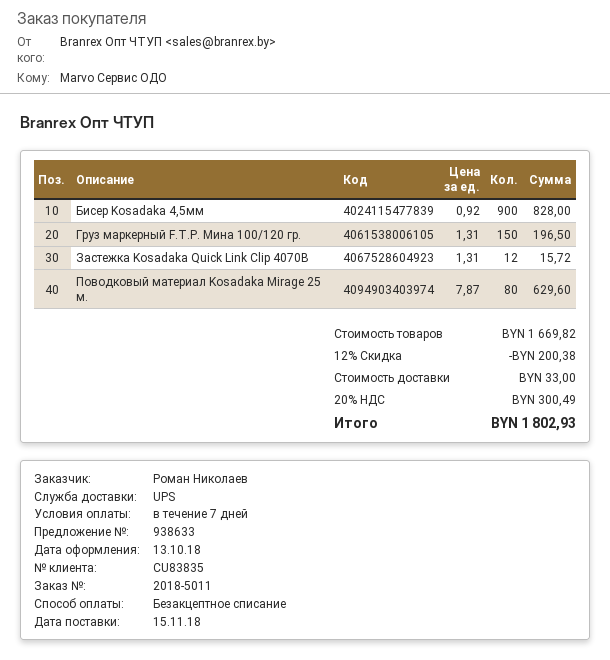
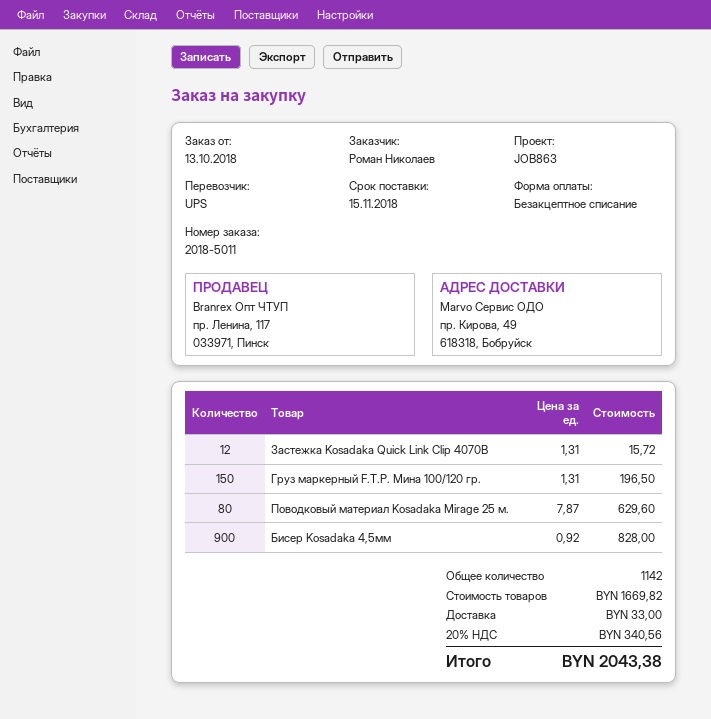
discount: 12% = 200.38 -> none
tax: 20% = 300.49 -> 20% = 340.56
total: 1802.93 -> 2043.38

